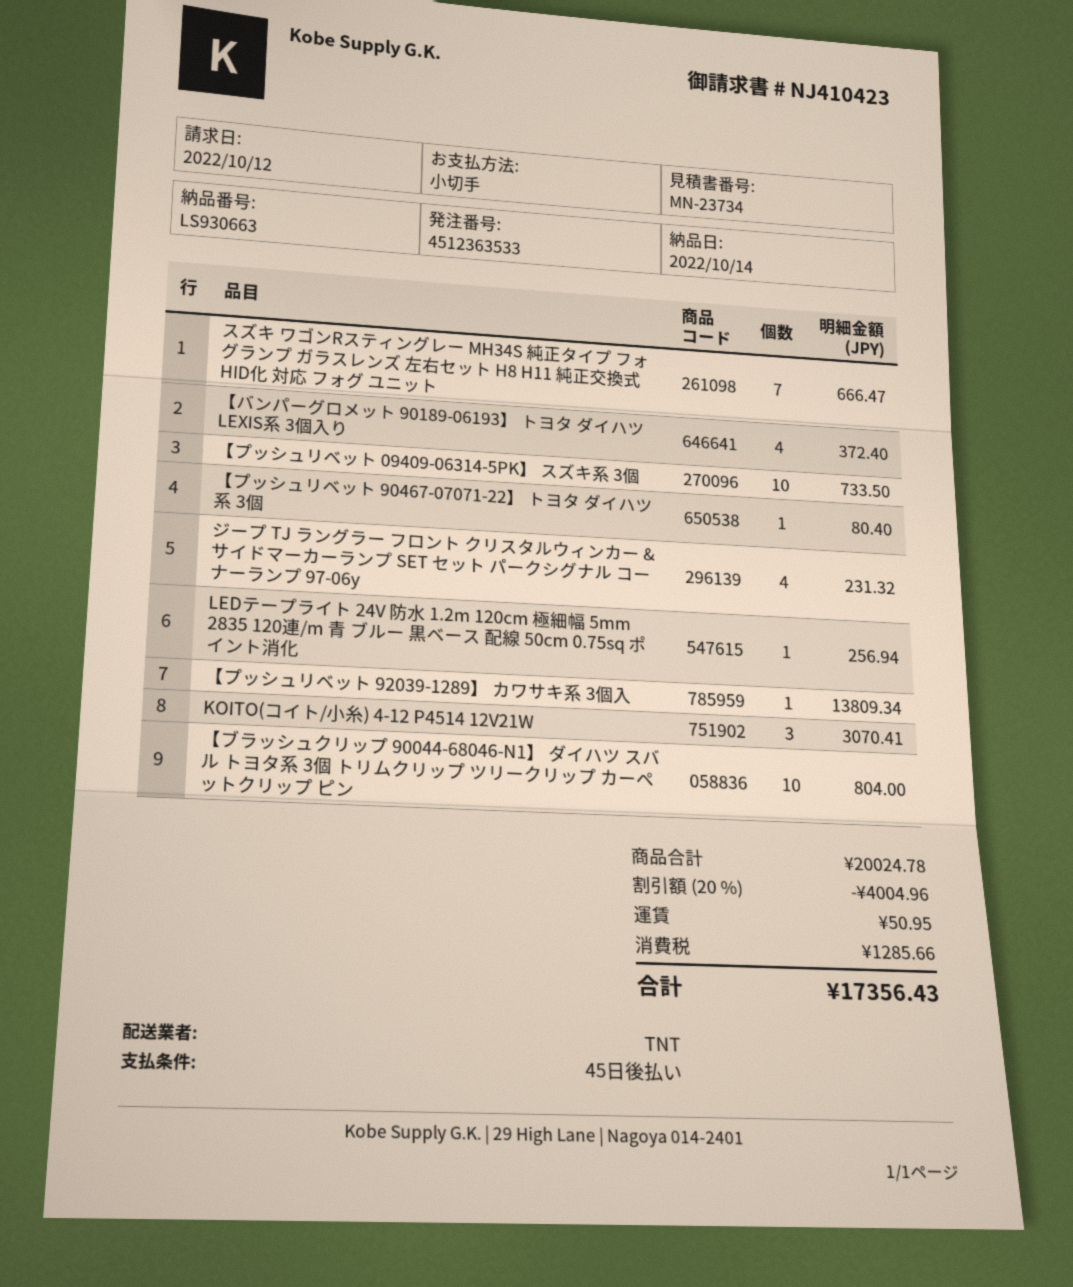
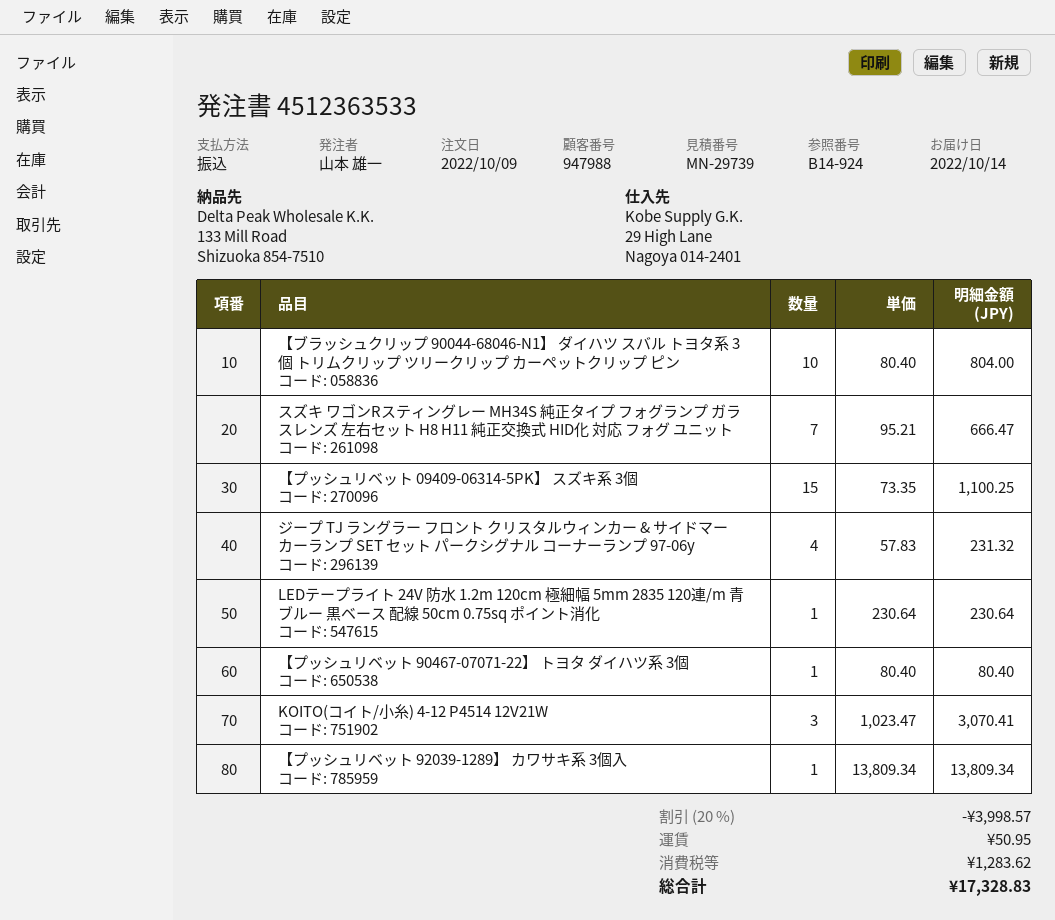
quote number: MN-23734 -> MN-29739
payment method: cheque -> bank transfer
【バンパーグロメット 90189-06193】 トヨタ ダイハツ LEXIS系 3個入り: 4 for 372.40 -> none
【プッシュリベット 09409-06314-5PK】 スズキ系 3個: 10 for 733.50 -> 15 for 1100.25
LEDテープライト 24V 防水 1.2m 120cm 極細幅 5mm 2835 120連/m 青 ブルー 黒ベース 配線 50cm 0.75sq ポイント消化: 1 for 256.94 -> 1 for 230.64
discount: 20% = 4004.96 -> 20% = 3998.57
tax: 1285.66 -> 1283.62
total: 17356.43 -> 17328.83

